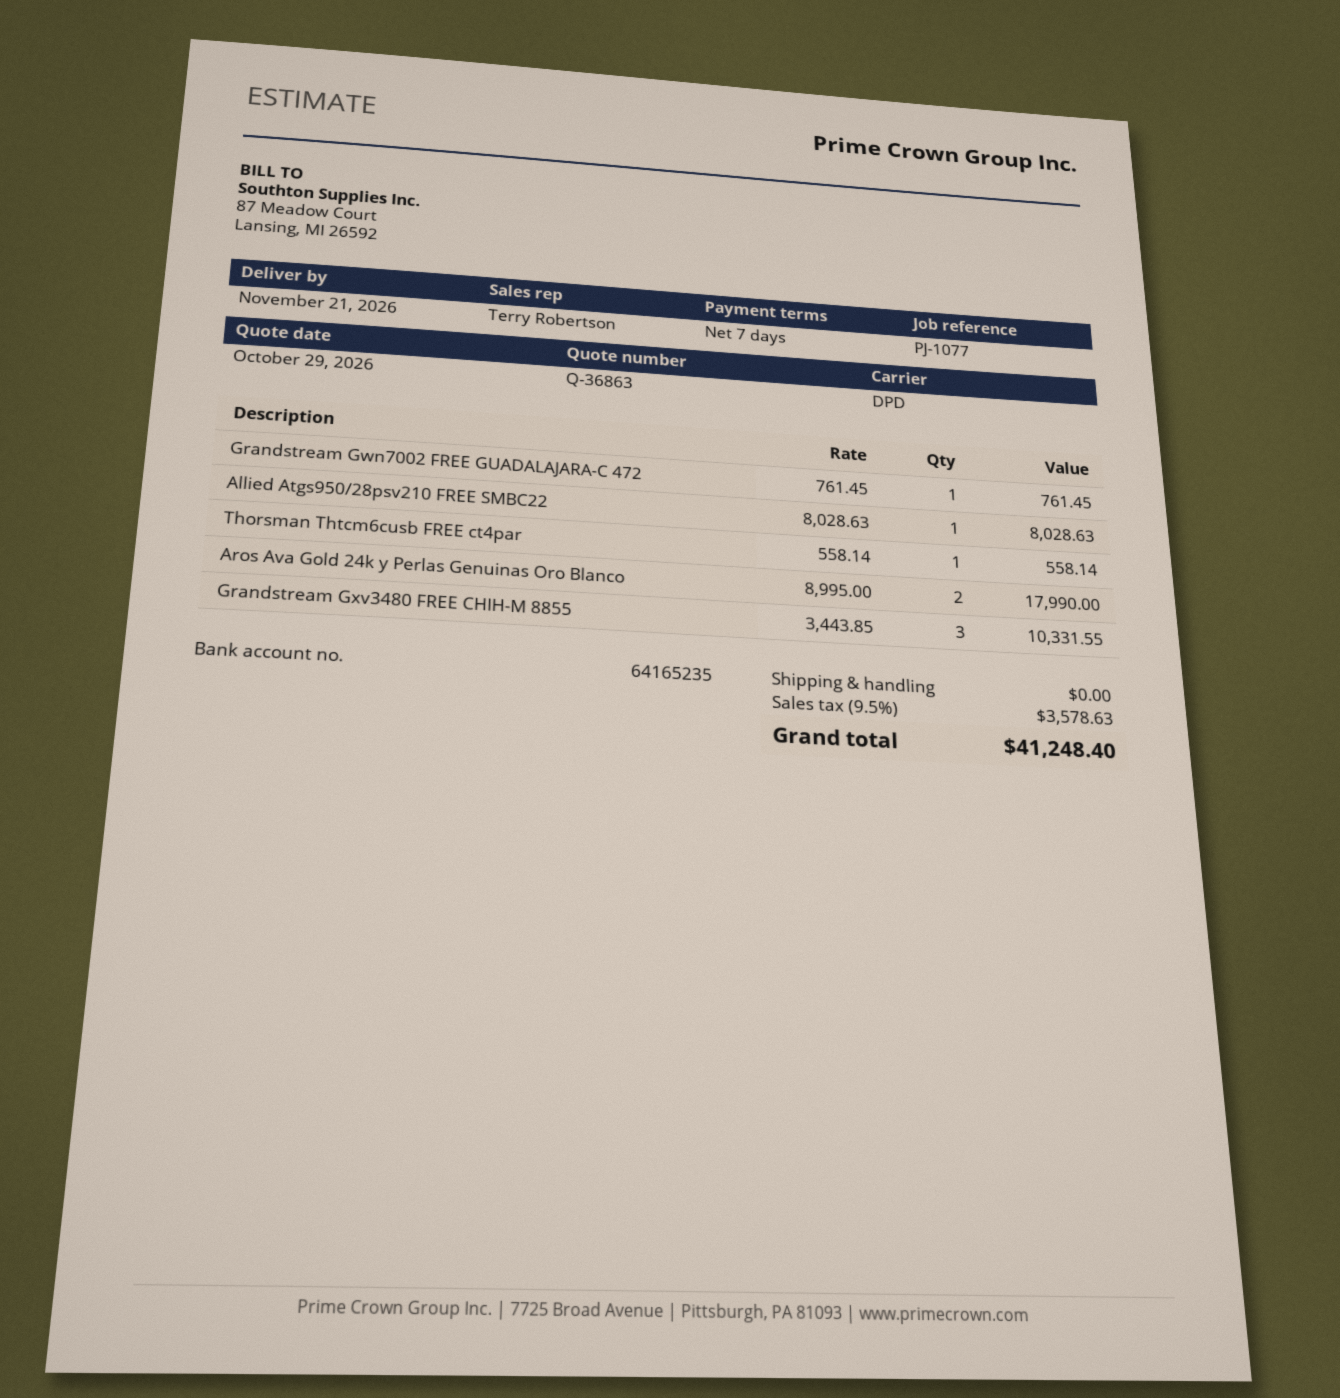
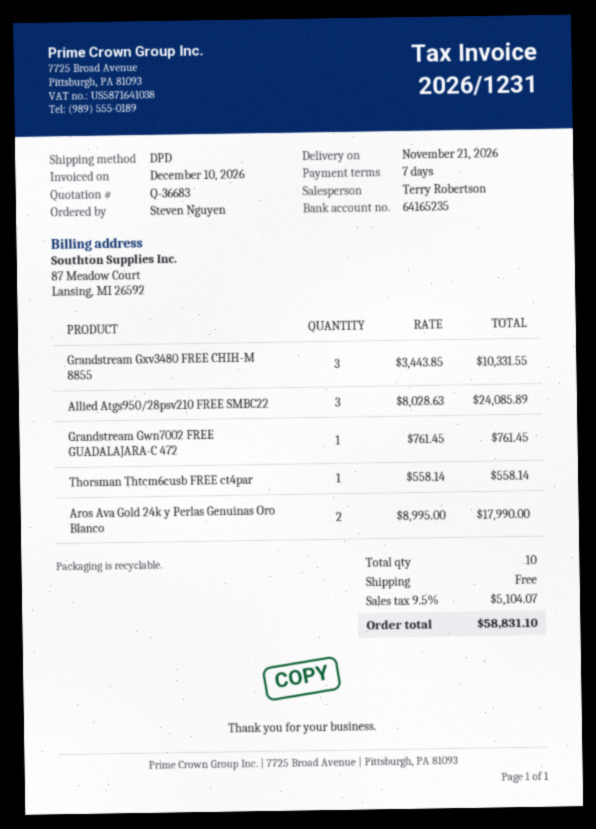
quote number: Q-36863 -> Q-36683
Allied Atgs950/28psv210 FREE SMBC22: 1 x 8028.63 = 8028.63 -> 3 x 8028.63 = 24085.89
tax: 9.5% = 3578.63 -> 9.5% = 5104.07
total: 41248.40 -> 58831.10

